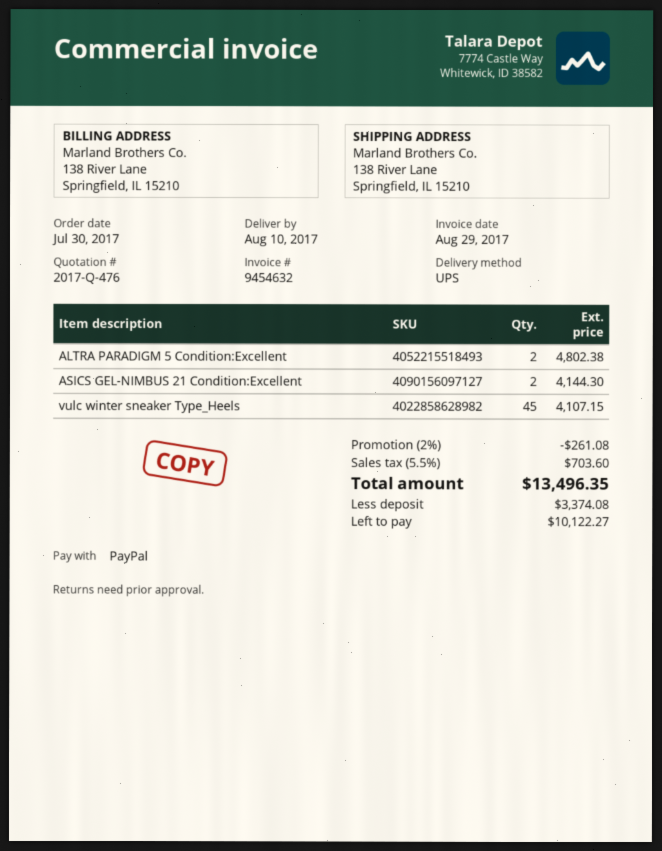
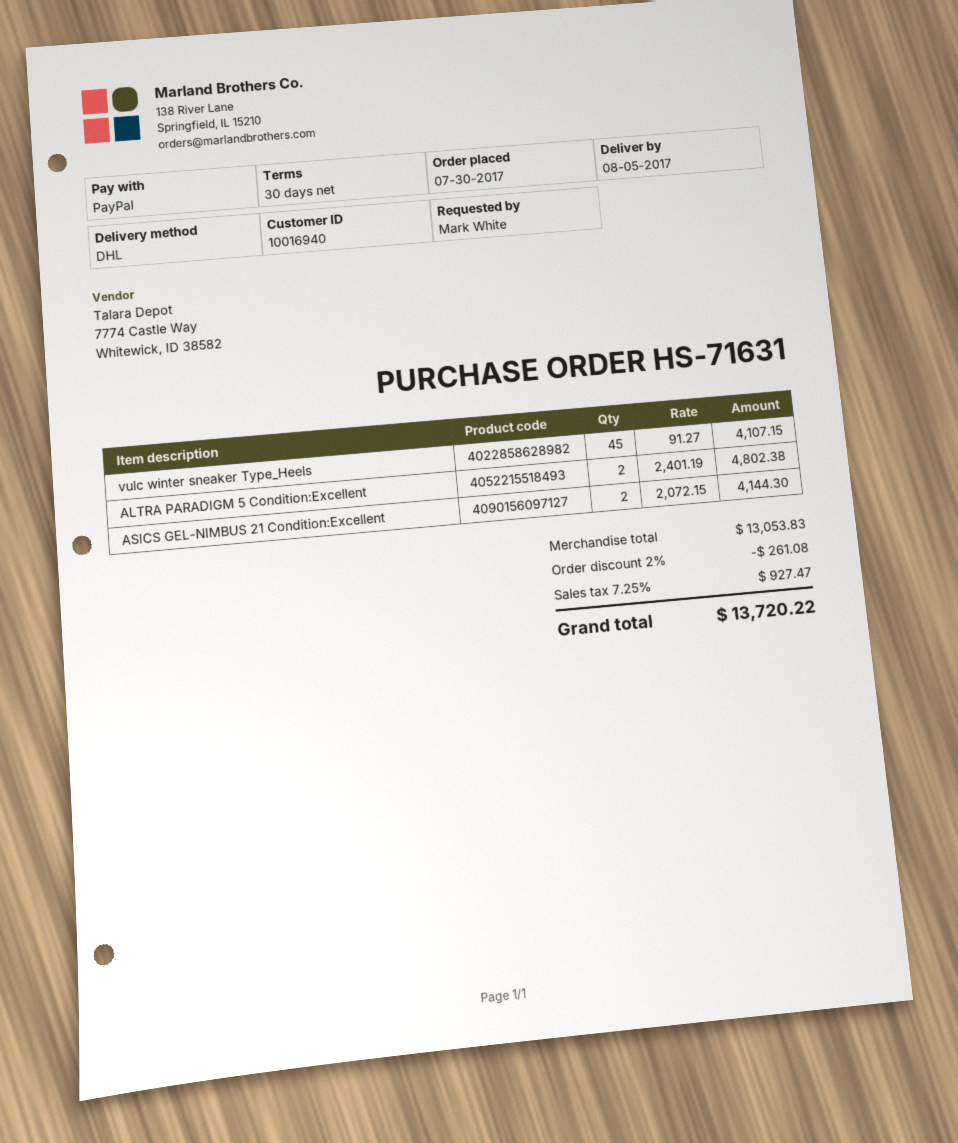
delivery date: 2017-08-10 -> 2017-08-05
shipping method: UPS -> DHL
tax: 5.5% = 703.60 -> 7.25% = 927.47
total: 13496.35 -> 13720.22

